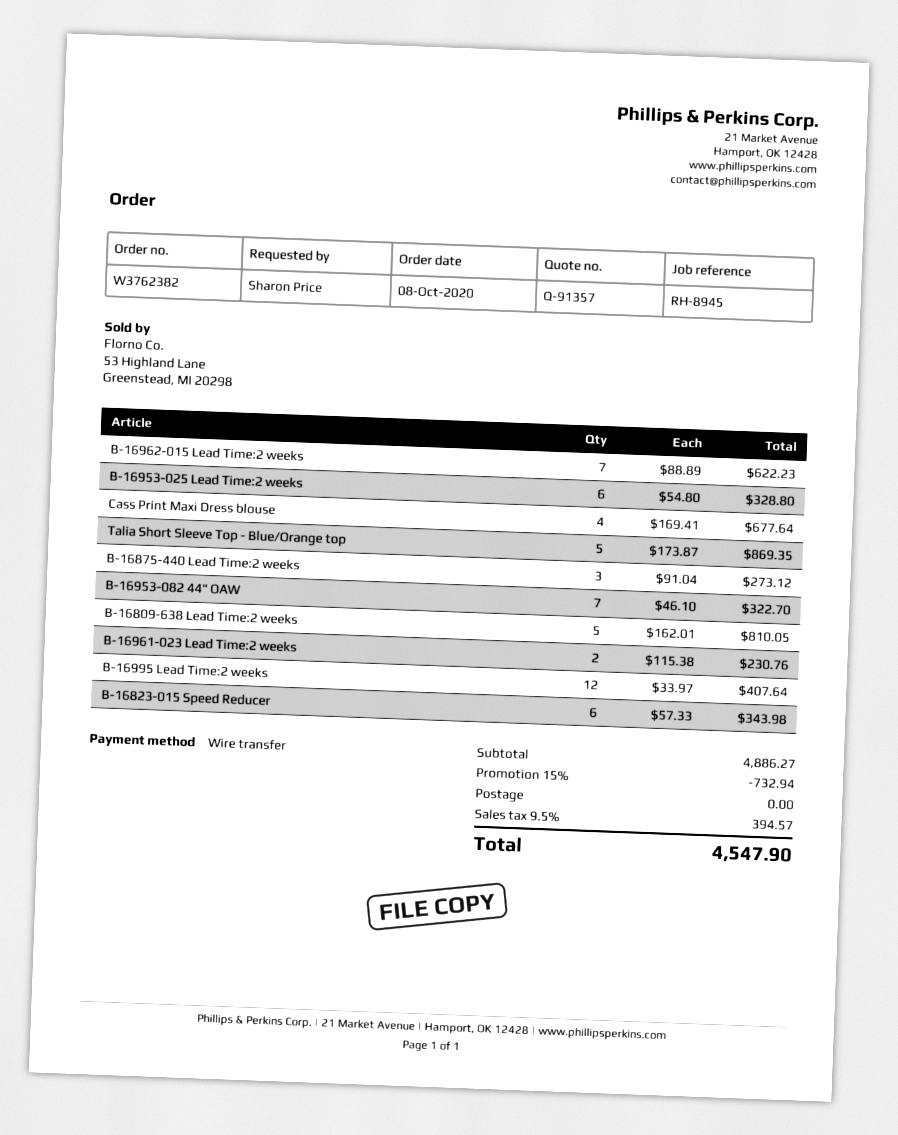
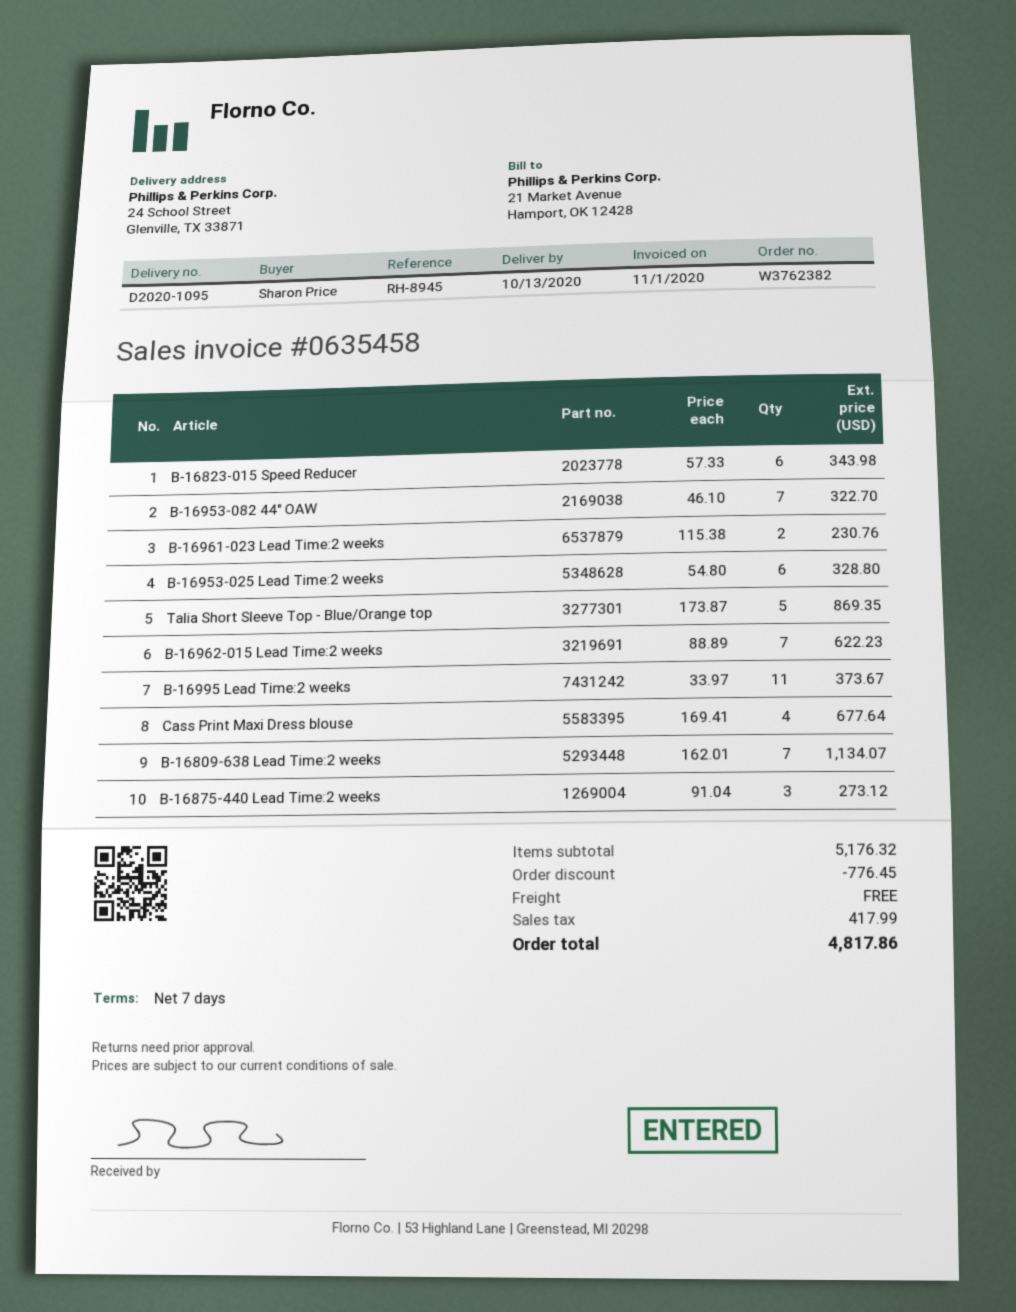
B-16809-638 Lead Time:2 weeks: 5 x 162.01 = 810.05 -> 7 x 162.01 = 1134.07
B-16995 Lead Time:2 weeks: 12 x 33.97 = 407.64 -> 11 x 33.97 = 373.67
subtotal: 4886.27 -> 5176.32
discount: 732.94 -> 776.45
tax: 394.57 -> 417.99
total: 4547.90 -> 4817.86

